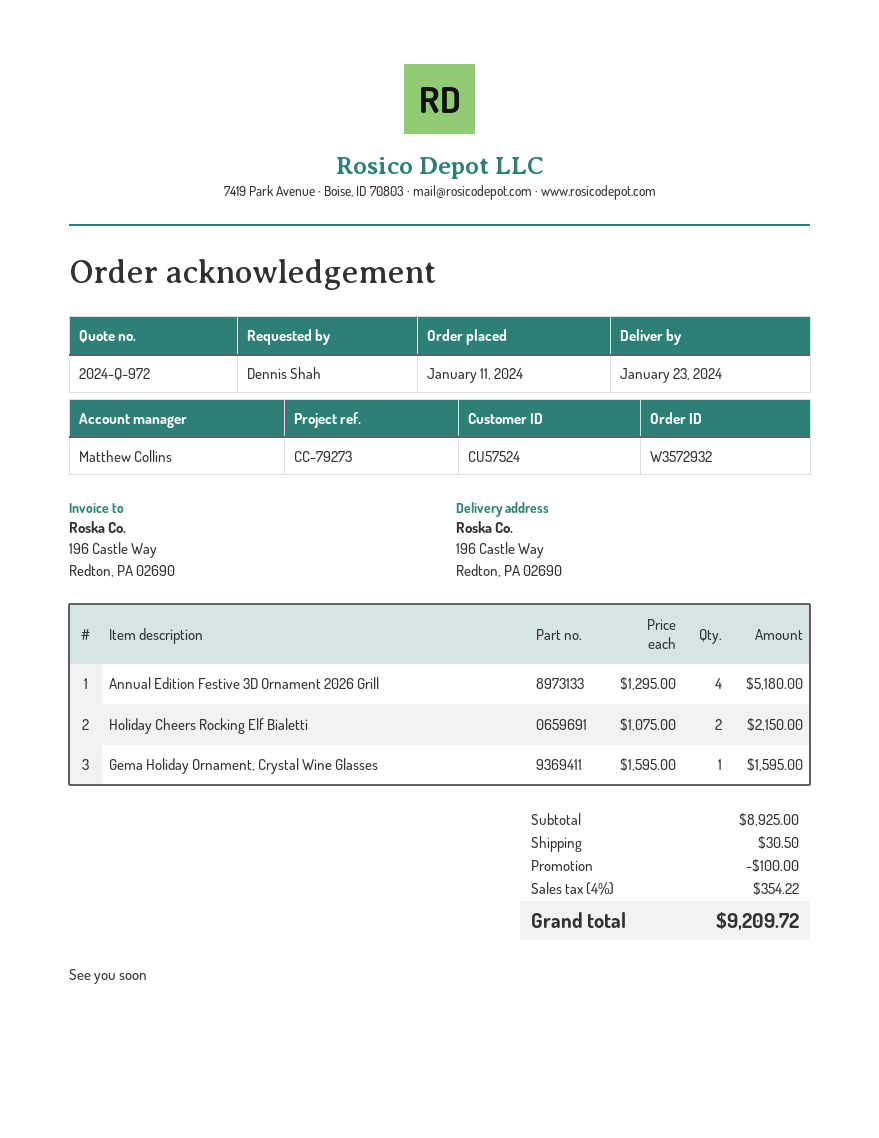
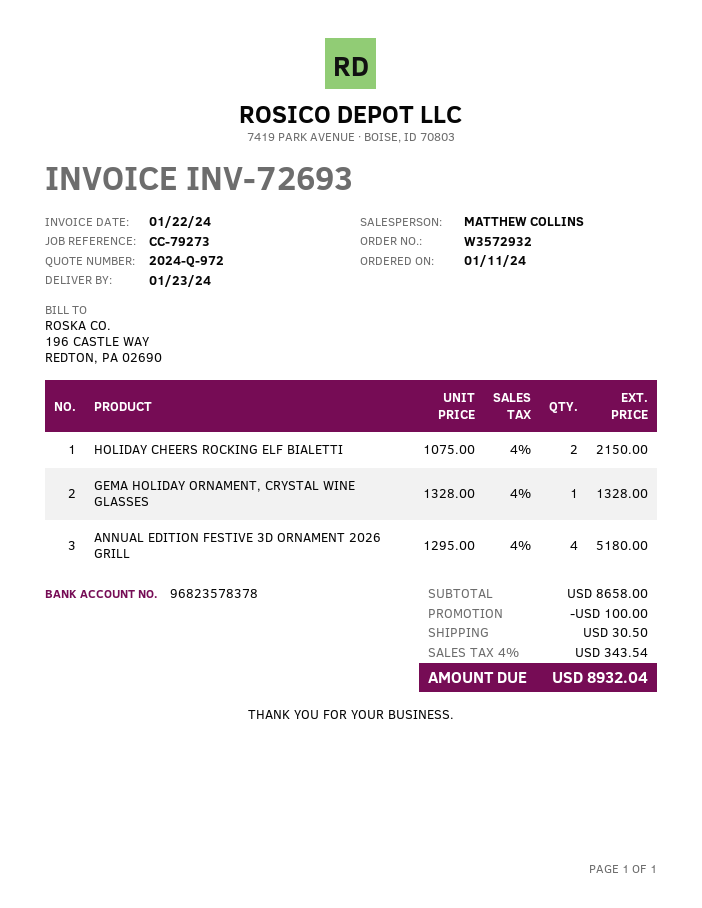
Gema Holiday Ornament, Crystal Wine Glasses: 1 x 1595.00 = 1595.00 -> 1 x 1328.00 = 1328.00
subtotal: 8925.00 -> 8658.00
tax: 4% = 354.22 -> 4% = 343.54
total: 9209.72 -> 8932.04

